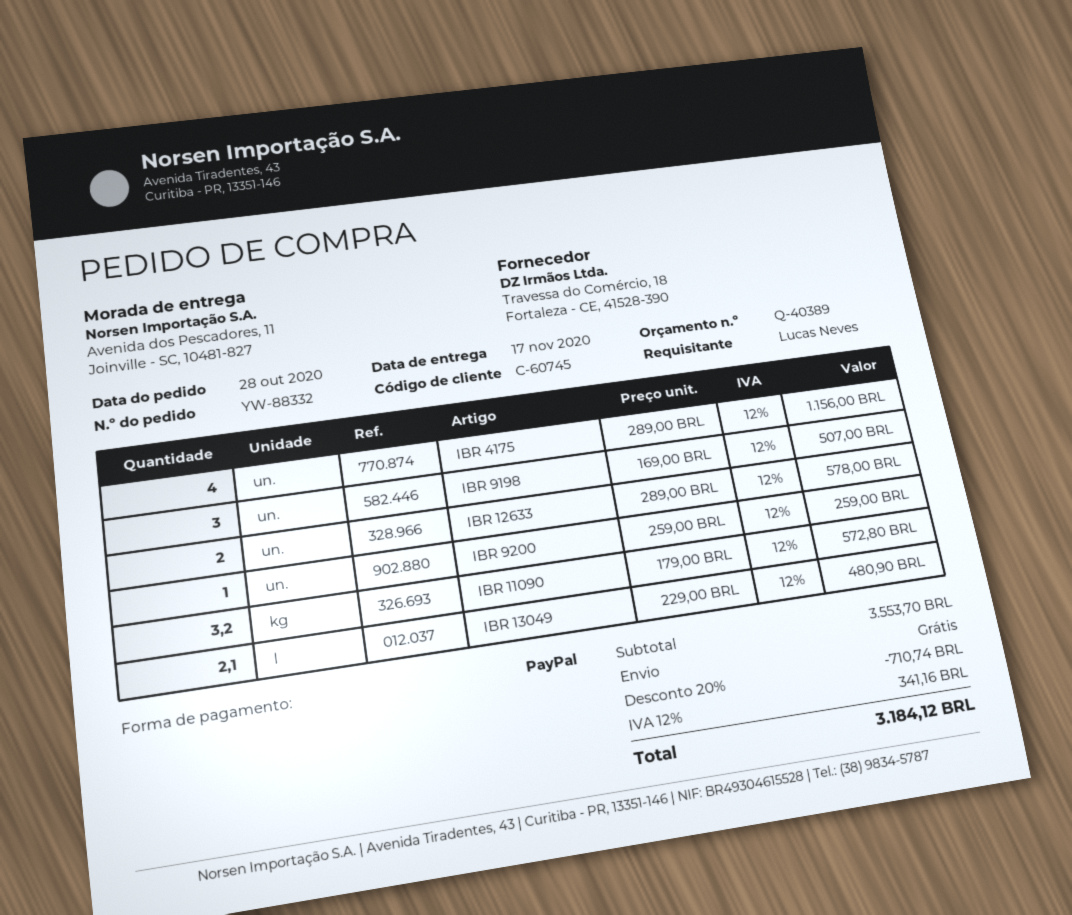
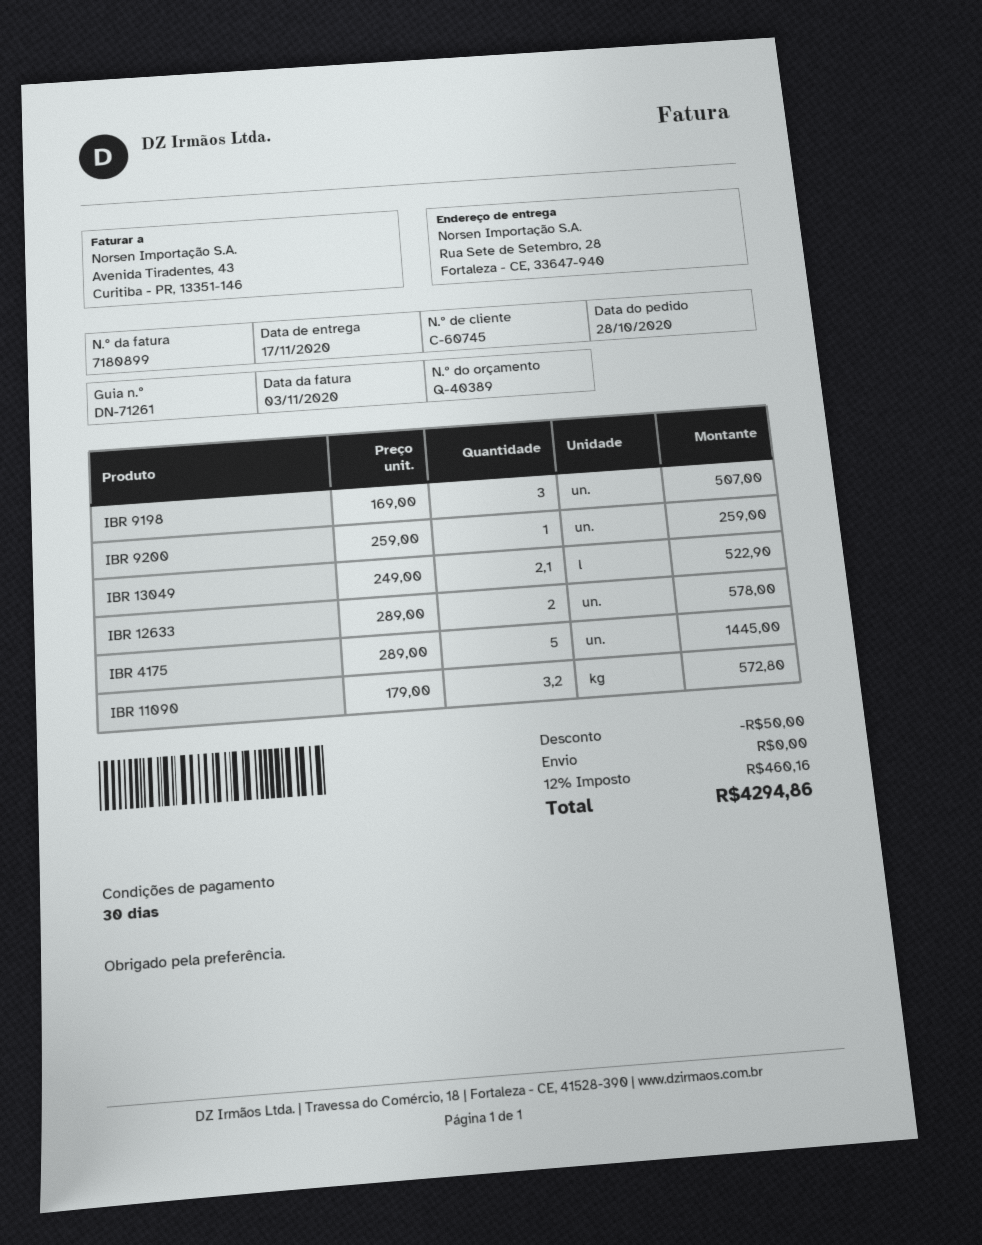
ship to: Avenida dos Pescadores, 11, Joinville - SC, 10481-827 -> Rua Sete de Setembro, 28, Fortaleza - CE, 33647-940
IBR 4175: 4 x 289.00 = 1156.00 -> 5 x 289.00 = 1445.00
IBR 13049: 2.1 x 229.00 = 480.90 -> 2.1 x 249.00 = 522.90
discount: 710.74 -> 50.00
tax: 12% = 341.16 -> 12% = 460.16
total: 3184.12 -> 4294.86

